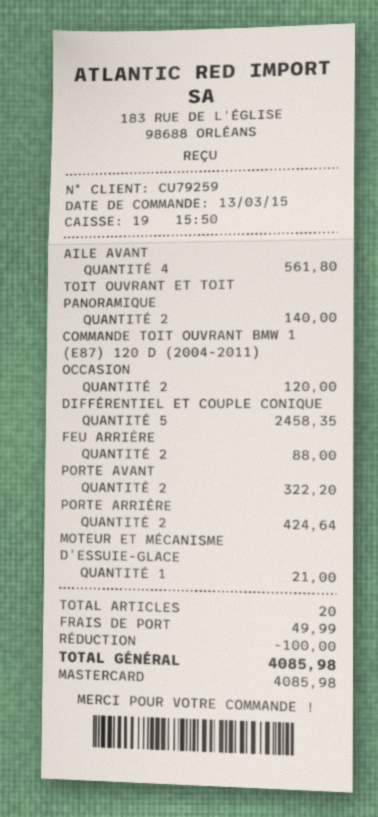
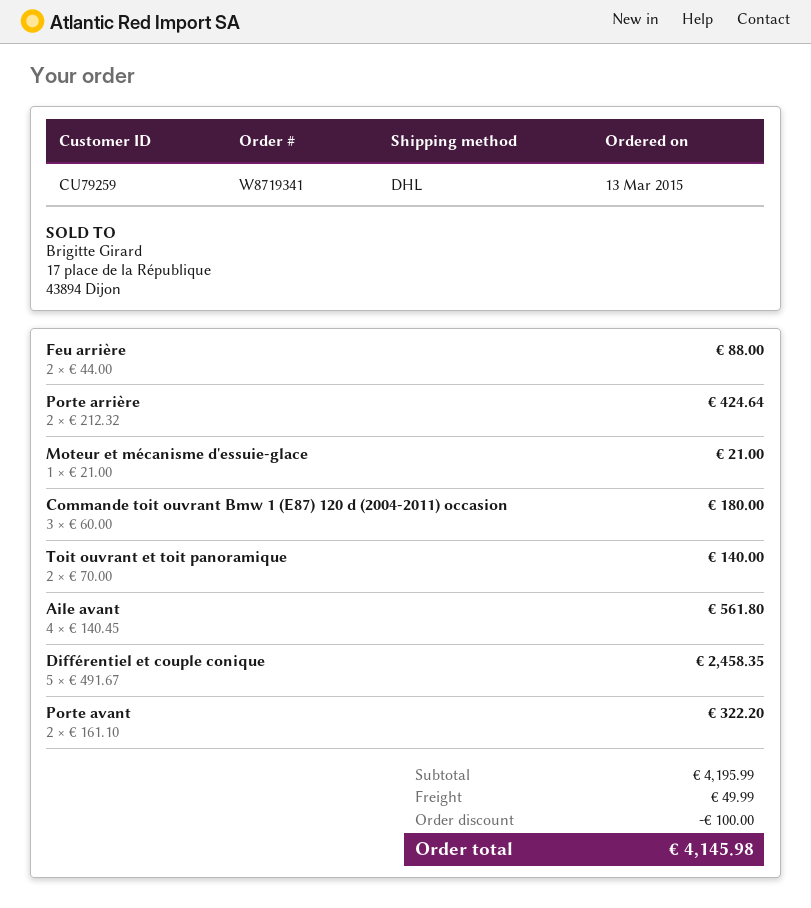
COMMANDE TOIT OUVRANT BMW 1 (E87) 120 D (2004-2011) OCCASION: 2 for 120.00 -> 3 for 180.00
total: 4085.98 -> 4145.98

